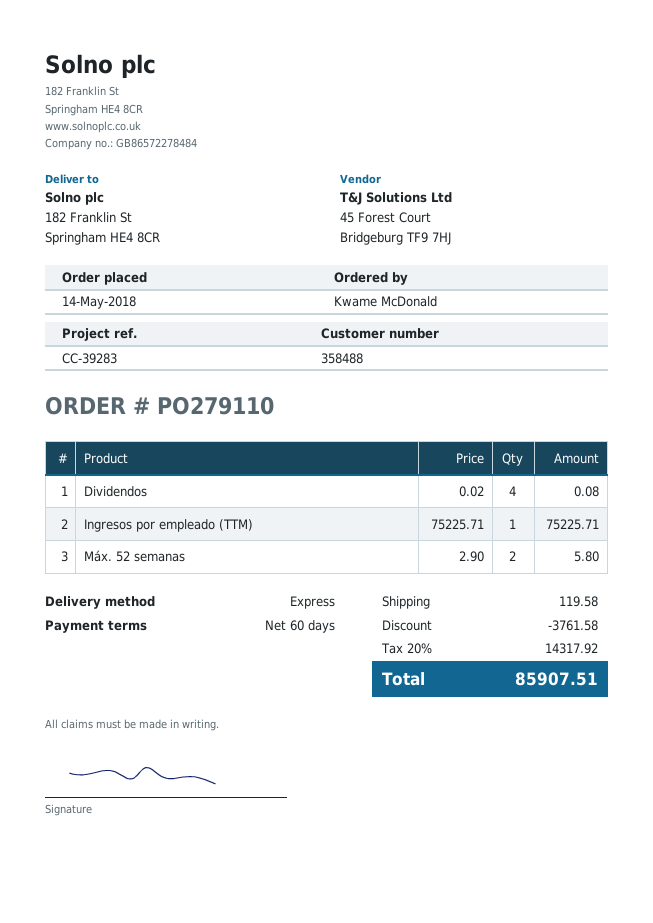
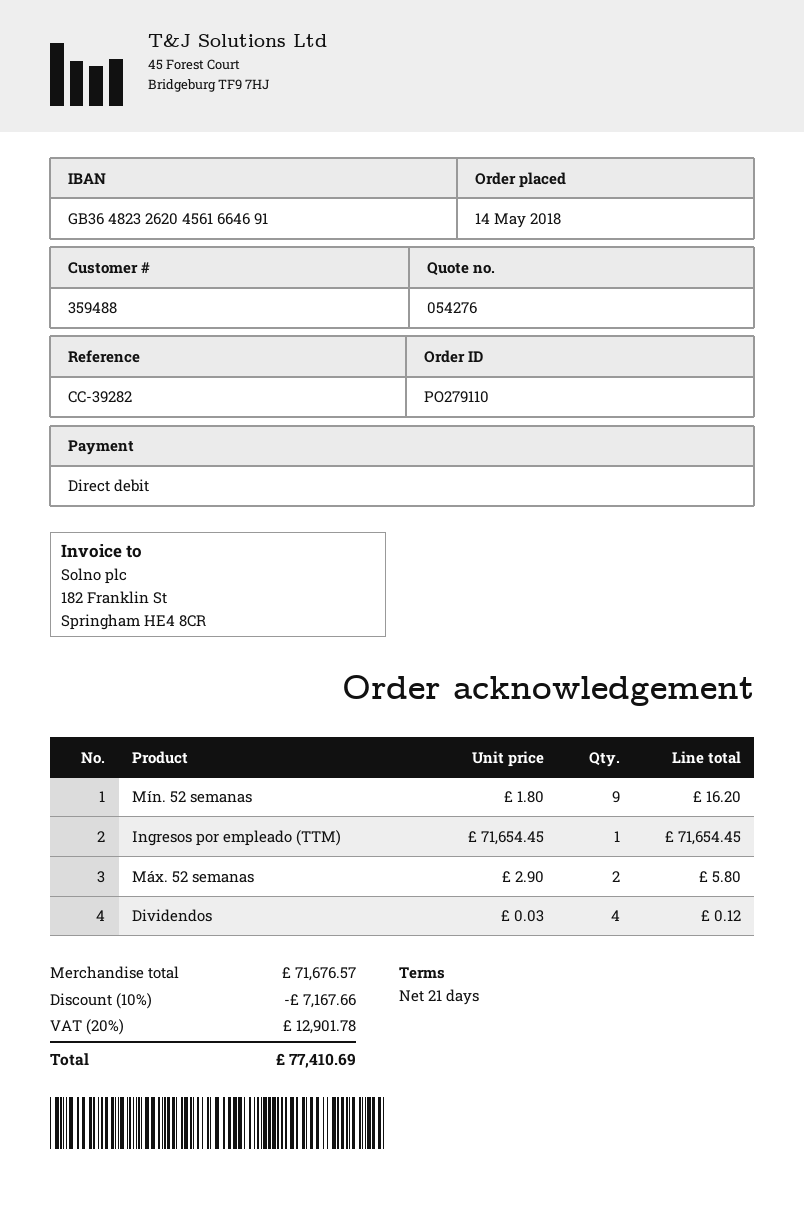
payment terms: 60 days -> 21 days
customer number: 358488 -> 359488
reference: CC-39283 -> CC-39282
Dividendos: 4 x 0.02 = 0.08 -> 4 x 0.03 = 0.12
Ingresos por empleado (TTM): 1 x 75225.71 = 75225.71 -> 1 x 71654.45 = 71654.45
Mín. 52 semanas: none -> 9 x 1.80 = 16.20
discount: 3761.58 -> 7167.66
shipping: 119.58 -> none
tax: 20% = 14317.92 -> 20% = 12901.78
total: 85907.51 -> 77410.69

